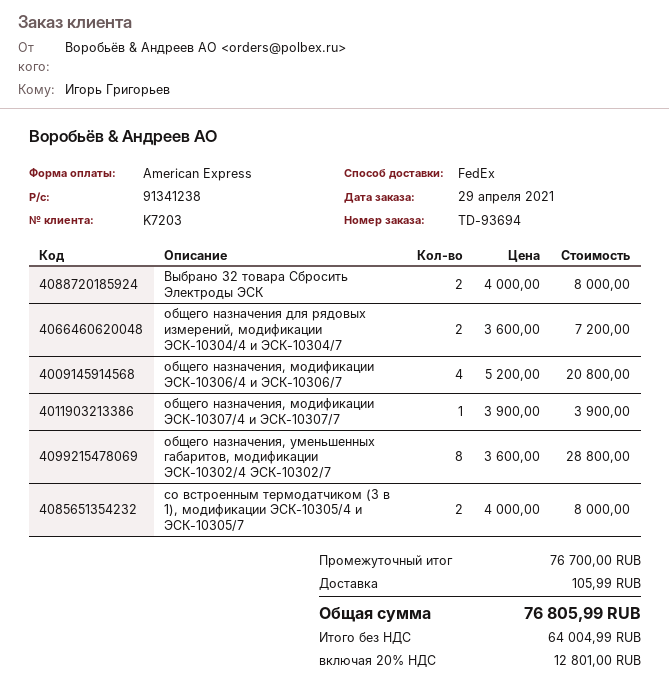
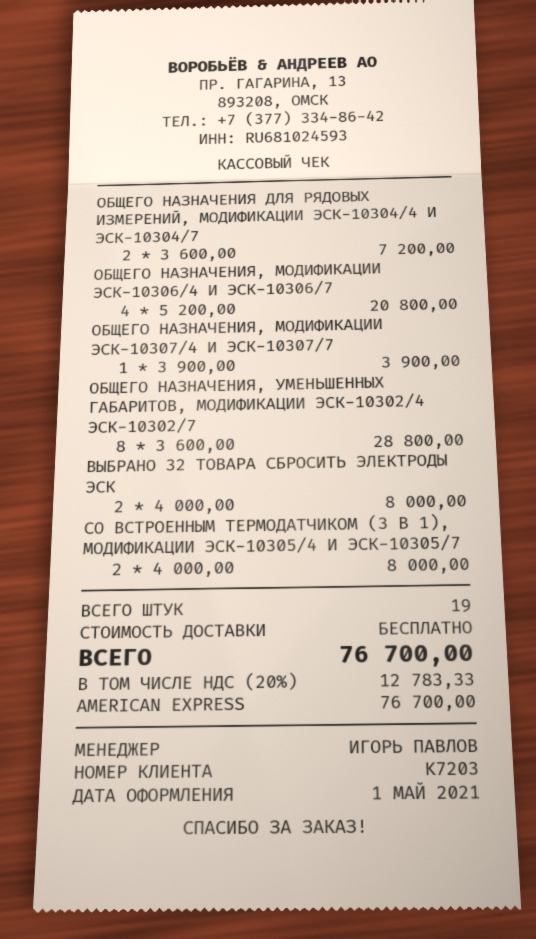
order date: 2021-04-29 -> 2021-05-01
shipping: 105.99 -> 0.00
tax: 20% = 12801.00 -> 20% = 12783.33
total: 76805.99 -> 76700.00

